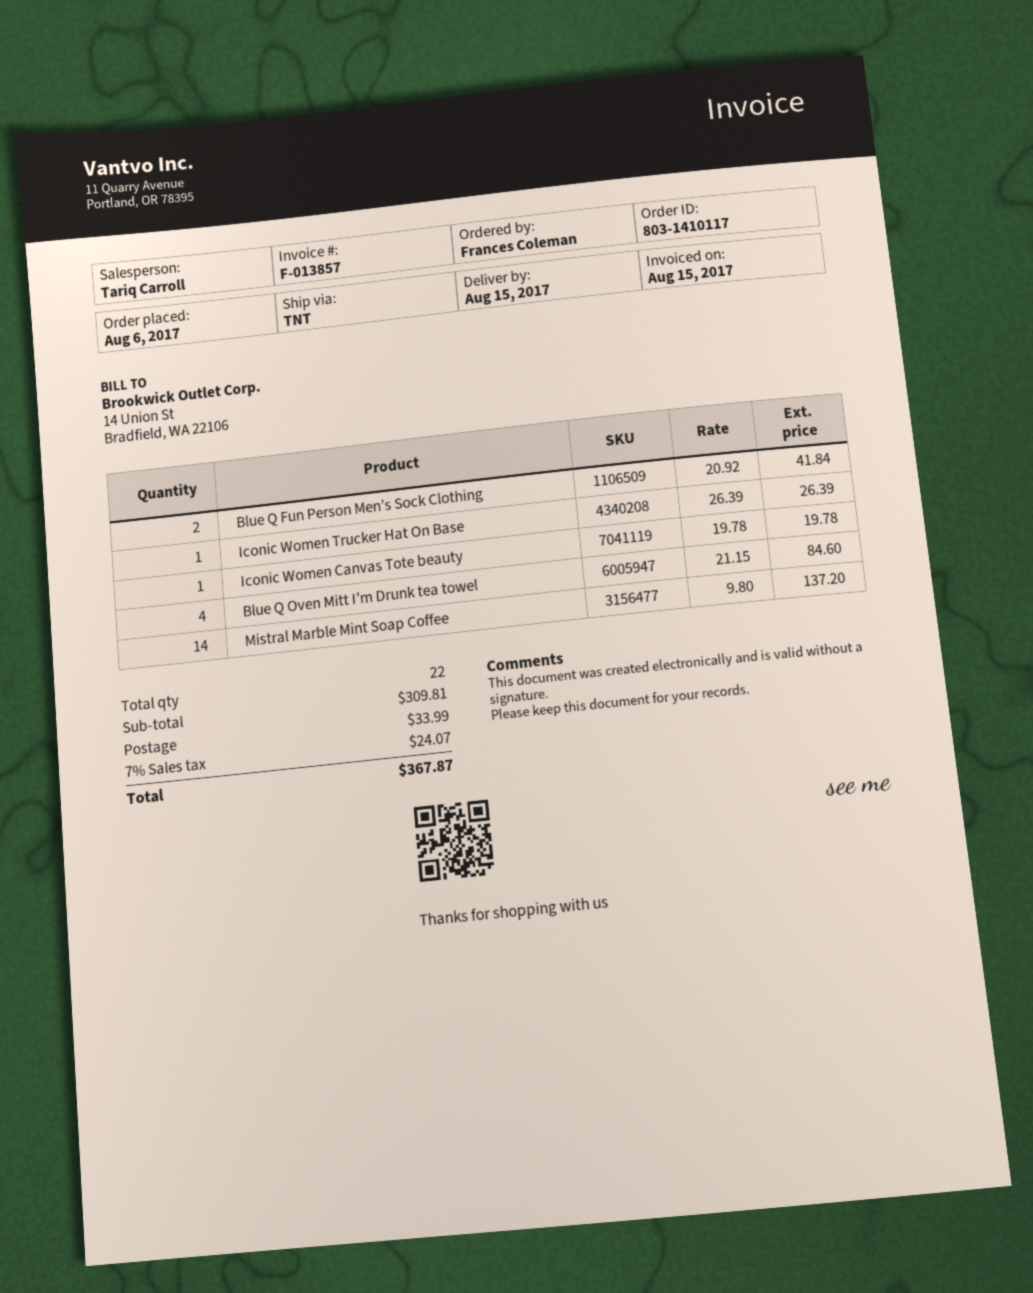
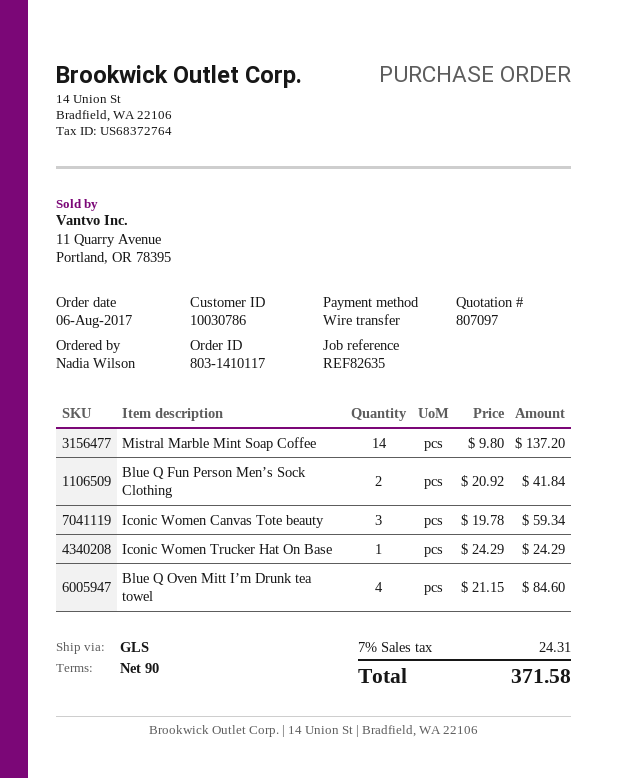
ordered by: Frances Coleman -> Nadia Wilson
shipping method: TNT -> GLS
Iconic Women Trucker Hat On Base: 1 x 26.39 = 26.39 -> 1 x 24.29 = 24.29
Iconic Women Canvas Tote beauty: 1 x 19.78 = 19.78 -> 3 x 19.78 = 59.34
shipping: 33.99 -> none
tax: 7% = 24.07 -> 7% = 24.31
total: 367.87 -> 371.58

